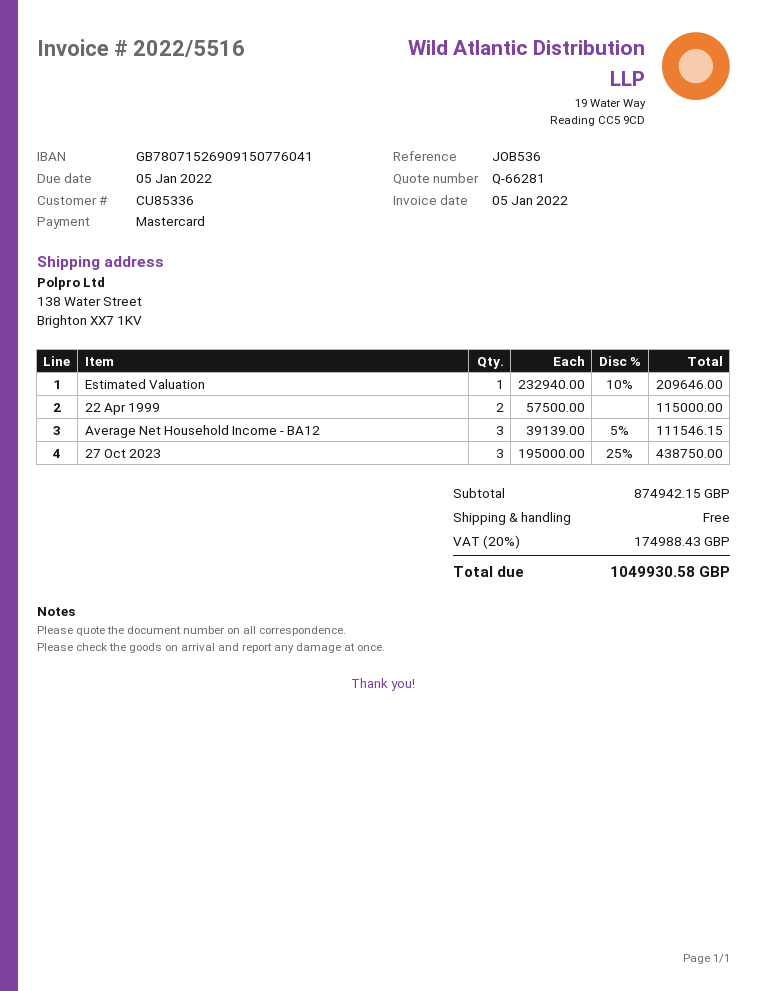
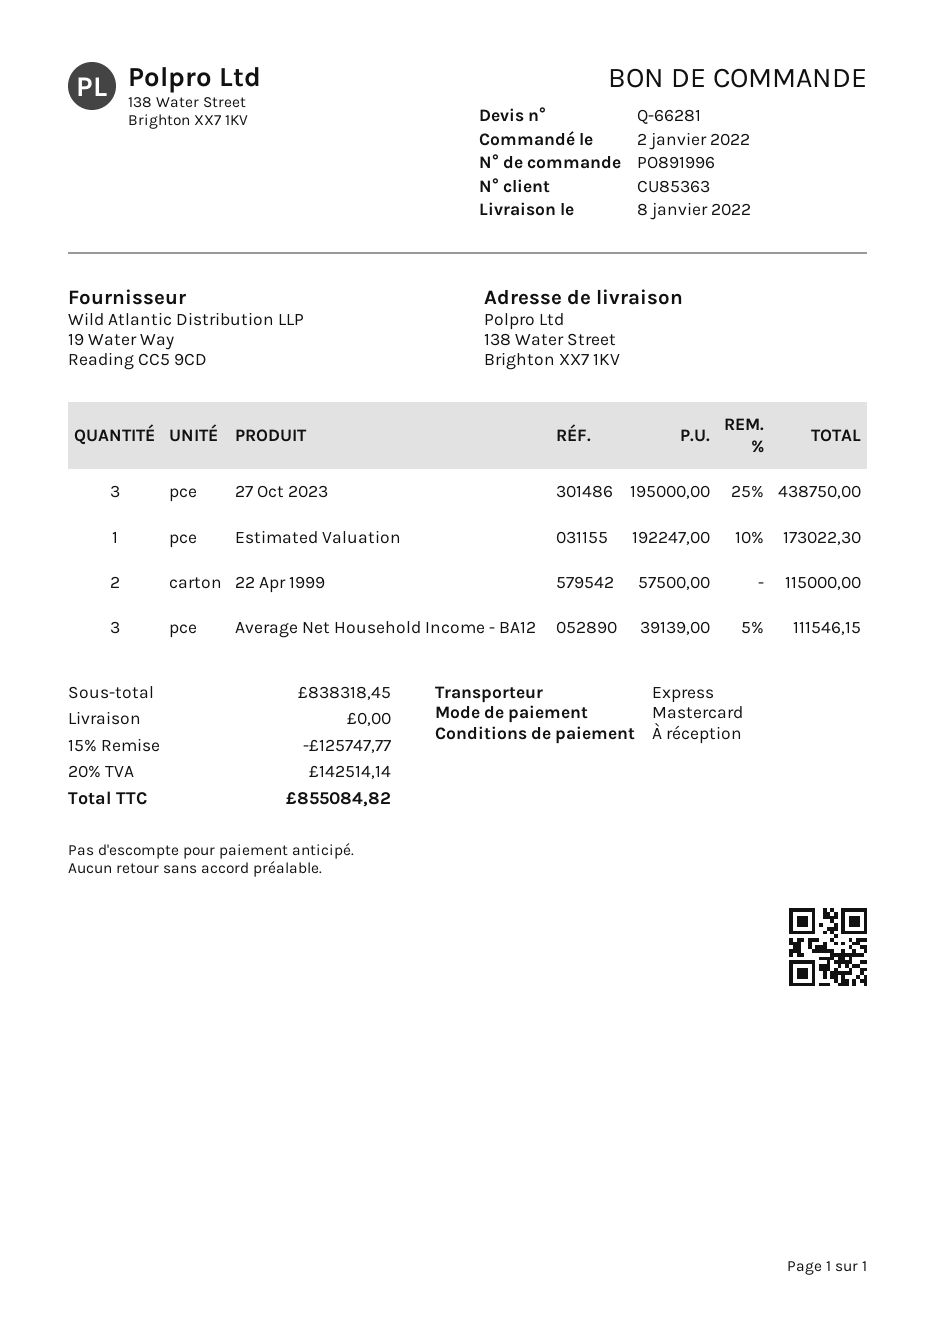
customer number: CU85336 -> CU85363
Estimated Valuation: 1 x 232940.00 - 10% = 209646.00 -> 1 x 192247.00 - 10% = 173022.30
subtotal: 874942.15 -> 838318.45
discount: none -> 15% = 125747.77
tax: 20% = 174988.43 -> 20% = 142514.14
total: 1049930.58 -> 855084.82

